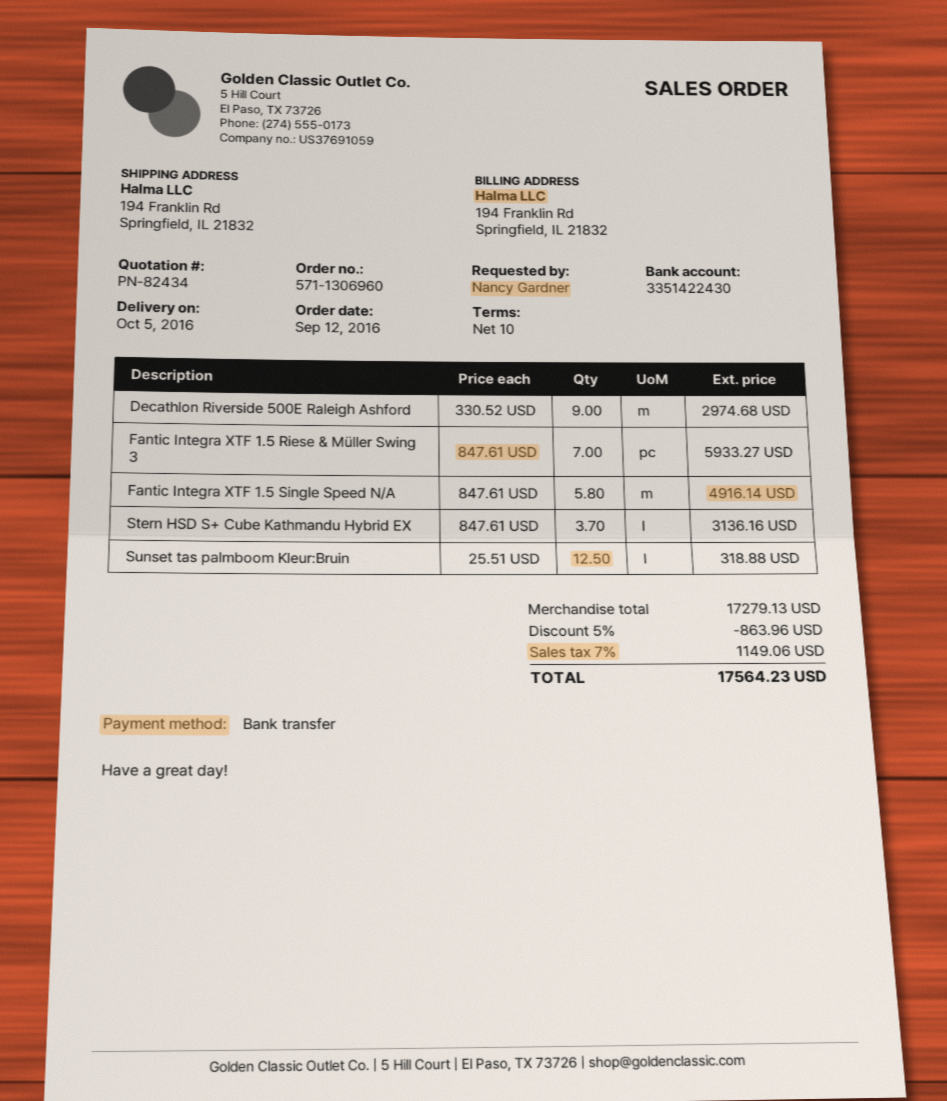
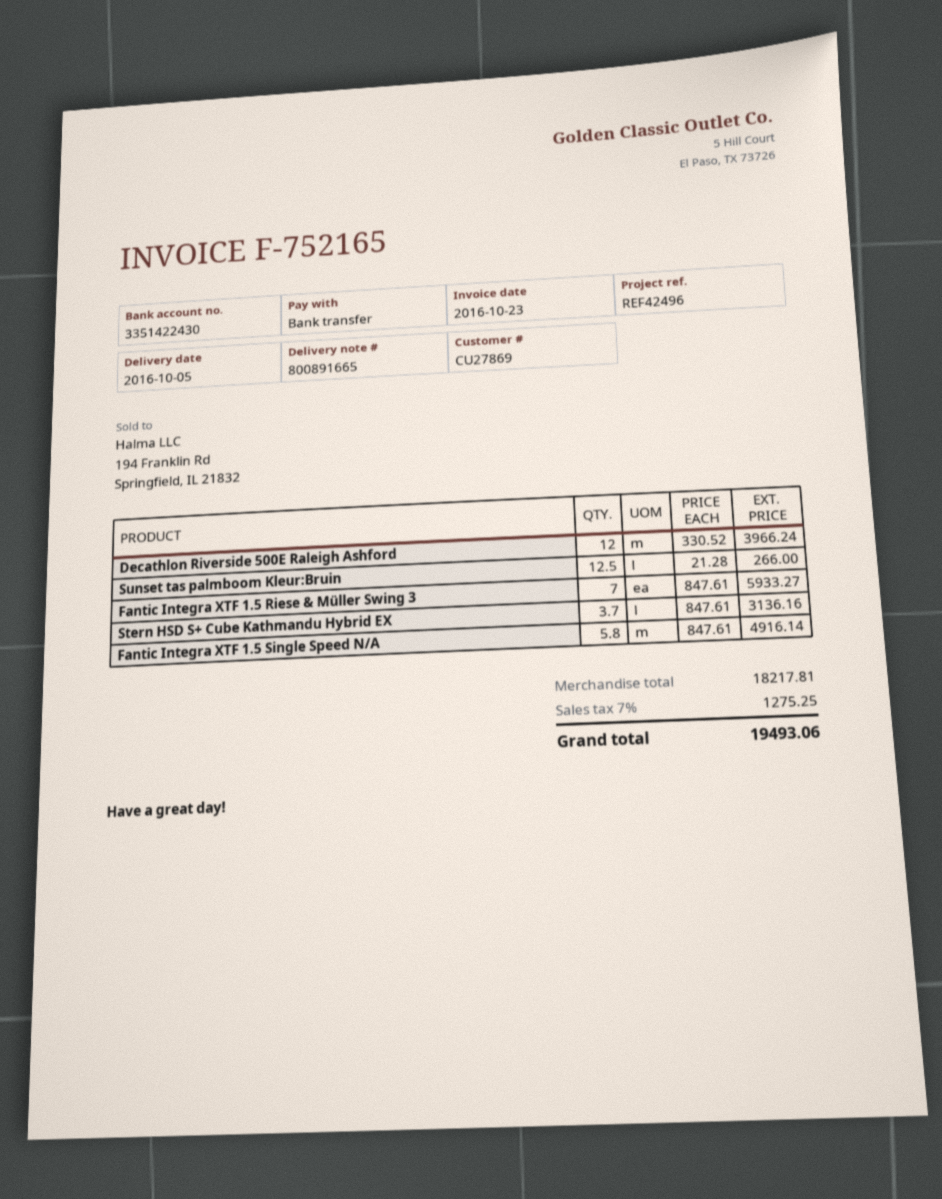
Decathlon Riverside 500E Raleigh Ashford: 9 x 330.52 = 2974.68 -> 12 x 330.52 = 3966.24
Sunset tas palmboom Kleur:Bruin: 12.5 x 25.51 = 318.88 -> 12.5 x 21.28 = 266.00
subtotal: 17279.13 -> 18217.81
discount: 5% = 863.96 -> none
tax: 7% = 1149.06 -> 7% = 1275.25
total: 17564.23 -> 19493.06

